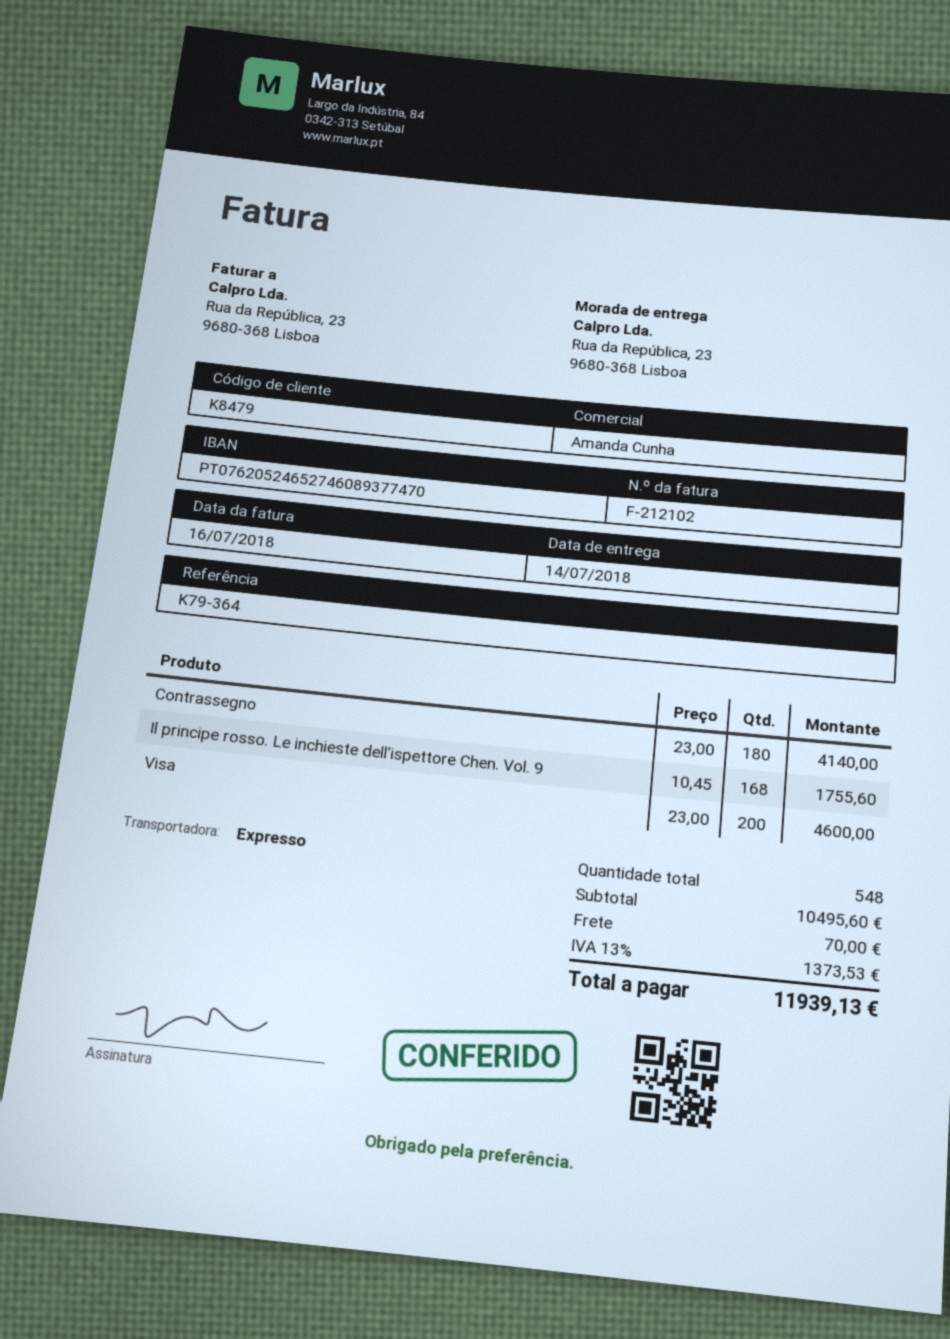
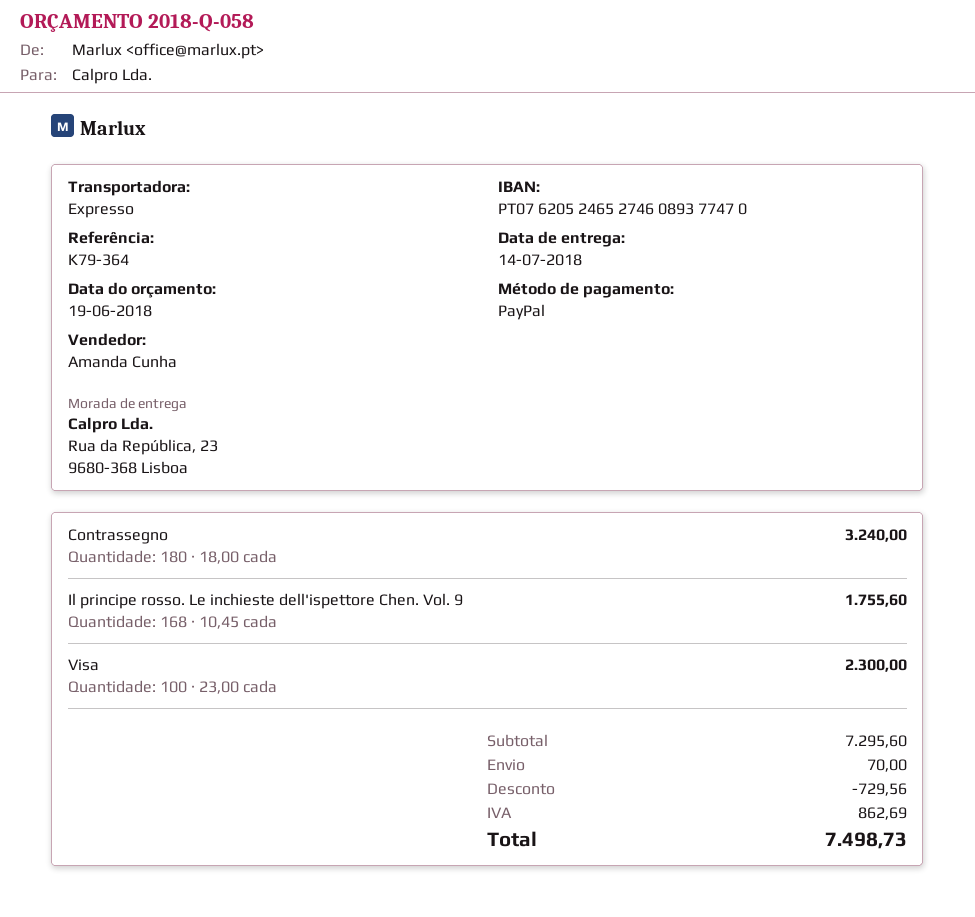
Contrassegno: 180 x 23.00 = 4140.00 -> 180 x 18.00 = 3240.00
Visa: 200 x 23.00 = 4600.00 -> 100 x 23.00 = 2300.00
subtotal: 10495.60 -> 7295.60
discount: none -> 729.56
tax: 1373.53 -> 862.69
total: 11939.13 -> 7498.73

